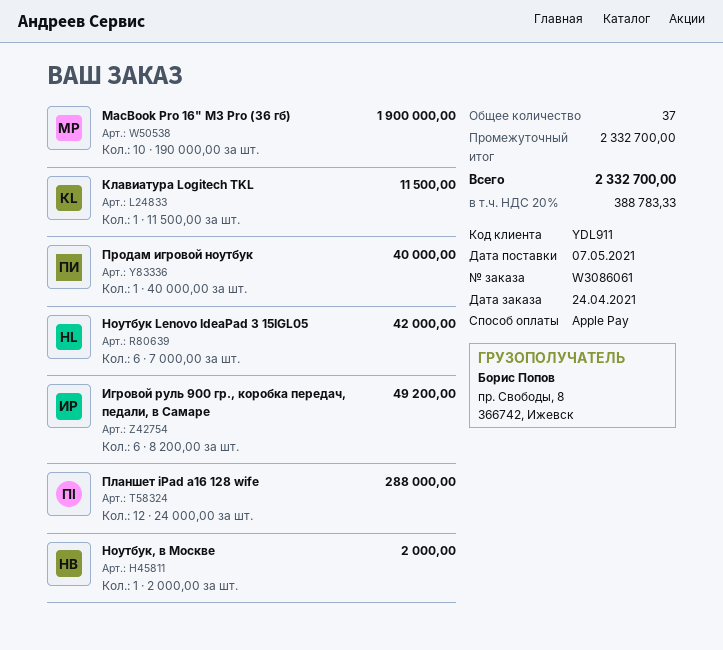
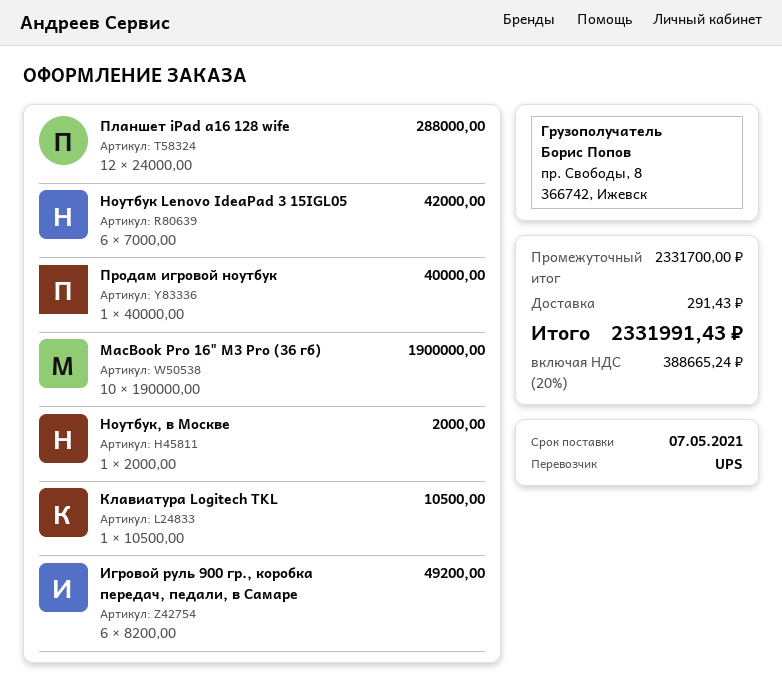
Клавиатура Logitech TKL: 1 x 11500.00 = 11500.00 -> 1 x 10500.00 = 10500.00
subtotal: 2332700.00 -> 2331700.00
shipping: none -> 291.43
tax: 20% = 388783.33 -> 20% = 388665.24
total: 2332700.00 -> 2331991.43

